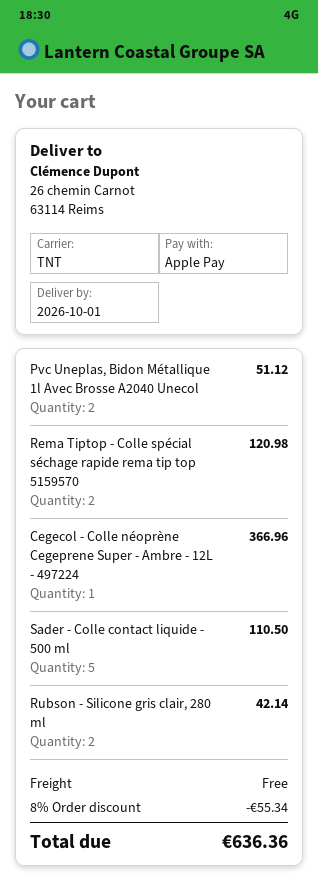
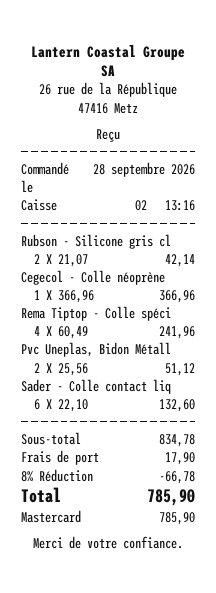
payment method: Apple Pay -> Mastercard
Rema Tiptop - Colle spécial séchage rapide rema tip top 5159570: 2 for 120.98 -> 4 for 241.96
Sader - Colle contact liquide - 500 ml: 5 for 110.50 -> 6 for 132.60
discount: 8% = 55.34 -> 8% = 66.78
shipping: 0.00 -> 17.90
total: 636.36 -> 785.90

